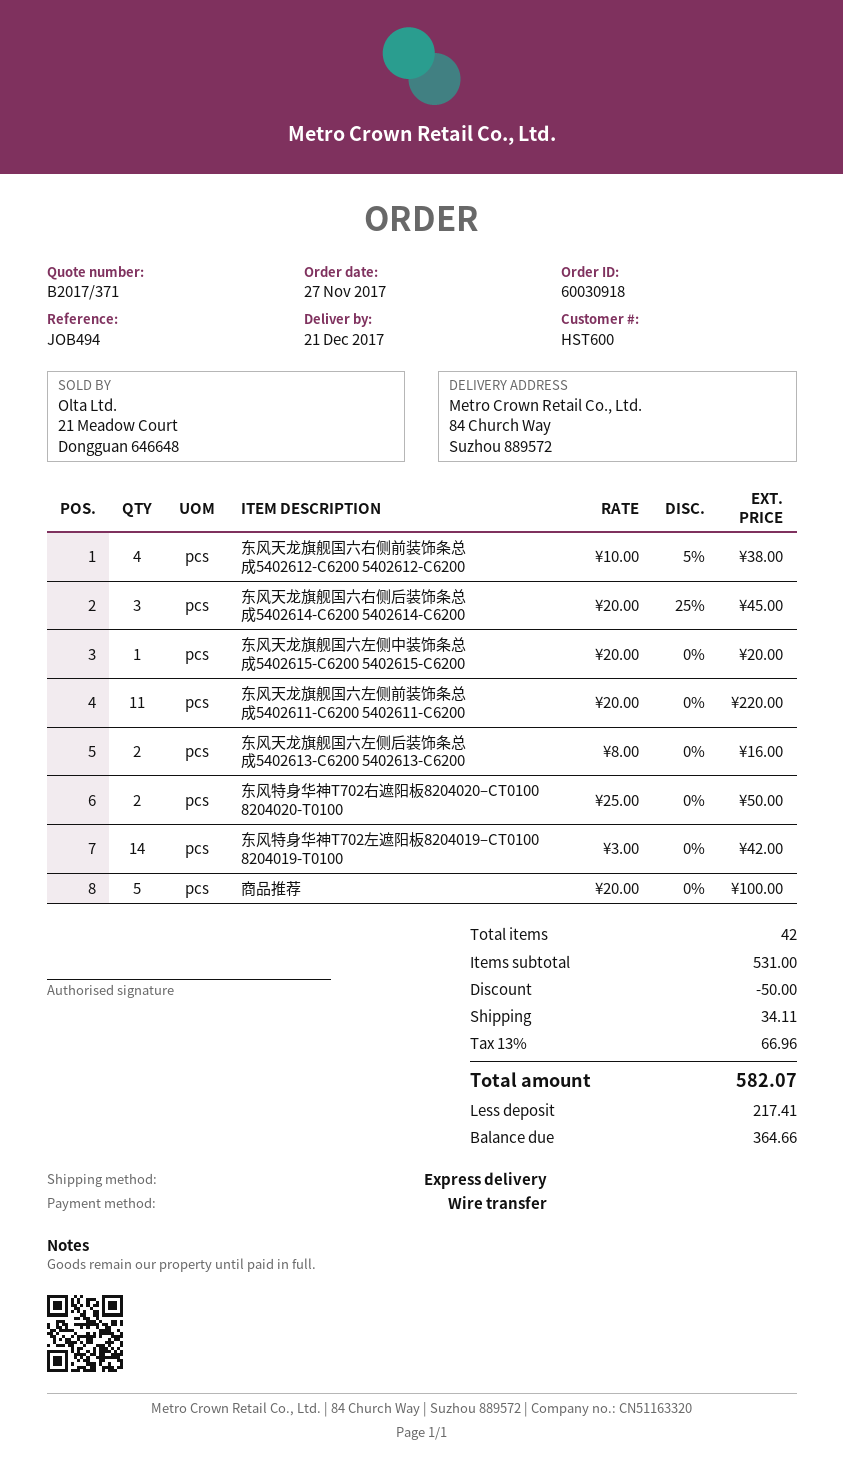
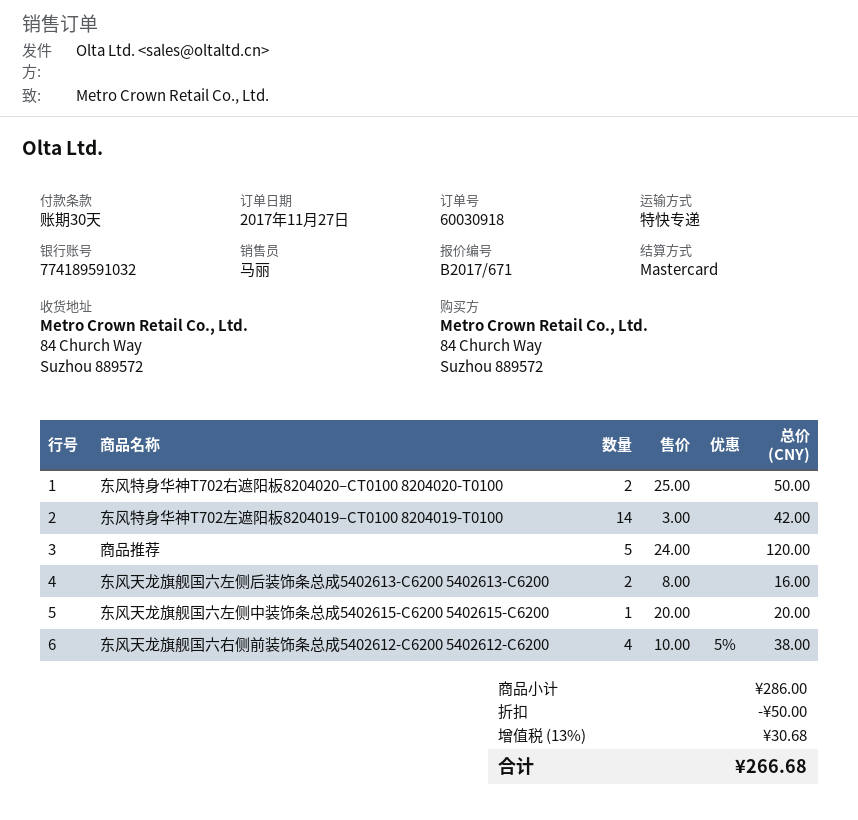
quote number: B2017/371 -> B2017/671
payment method: bank transfer -> Mastercard
东风天龙旗舰国六右侧后装饰条总成5402614-C6200 5402614-C6200: 3 x 20.00 - 25% = 45.00 -> none
东风天龙旗舰国六左侧前装饰条总成5402611-C6200 5402611-C6200: 11 x 20.00 = 220.00 -> none
商品推荐: 5 x 20.00 = 100.00 -> 5 x 24.00 = 120.00
subtotal: 531.00 -> 286.00
shipping: 34.11 -> none
tax: 13% = 66.96 -> 13% = 30.68
total: 582.07 -> 266.68

